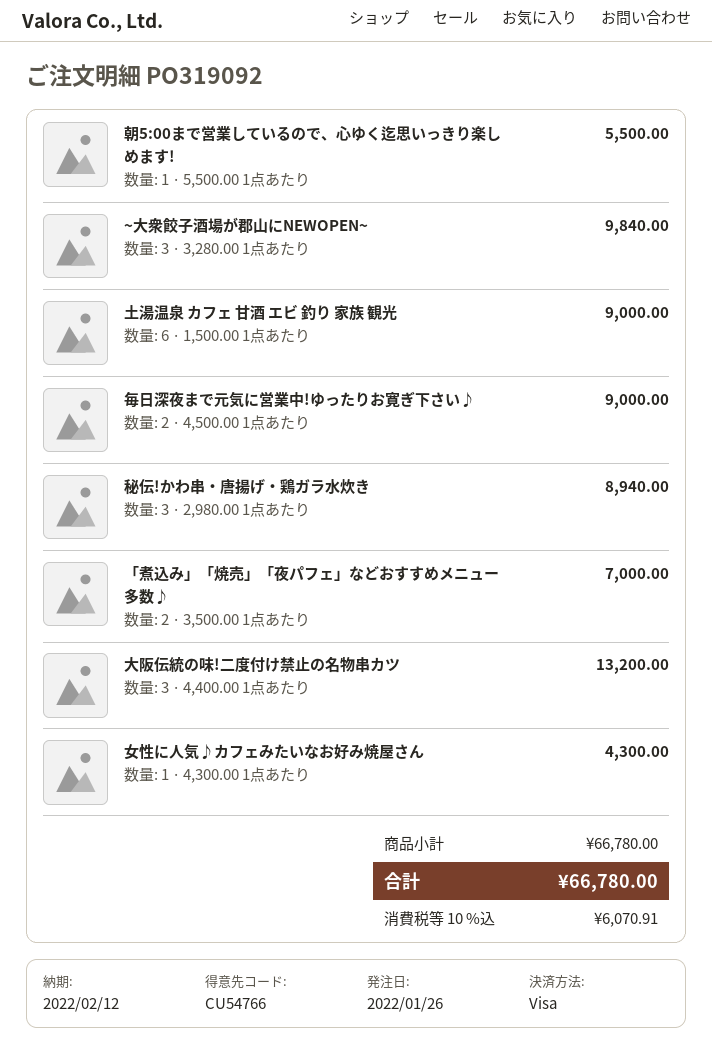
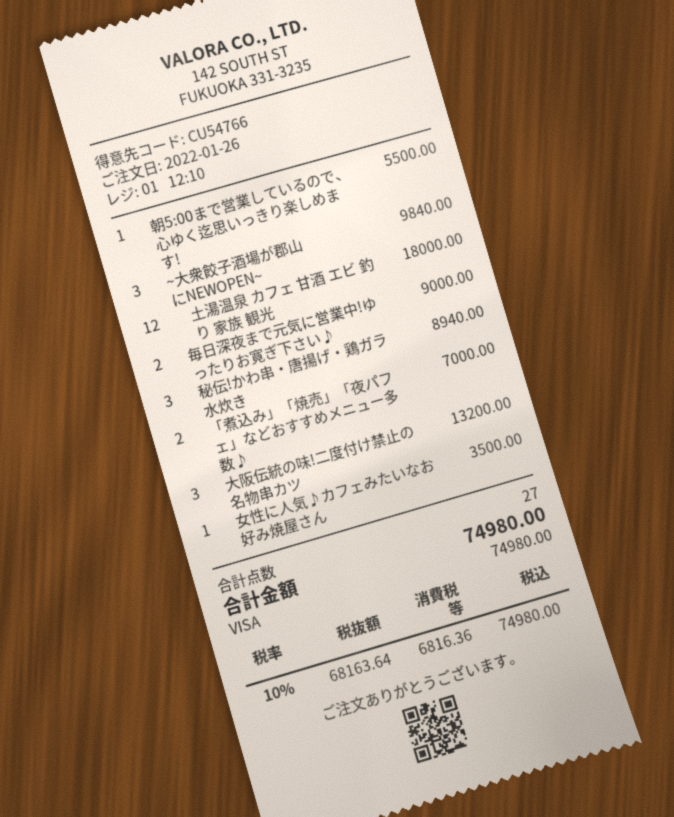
土湯温泉 カフェ 甘酒 エビ 釣り 家族 観光: 6 for 9000.00 -> 12 for 18000.00
女性に人気♪カフェみたいなお好み焼屋さん: 1 for 4300.00 -> 1 for 3500.00
tax: 10% = 6070.91 -> 10% = 6816.36
total: 66780.00 -> 74980.00

